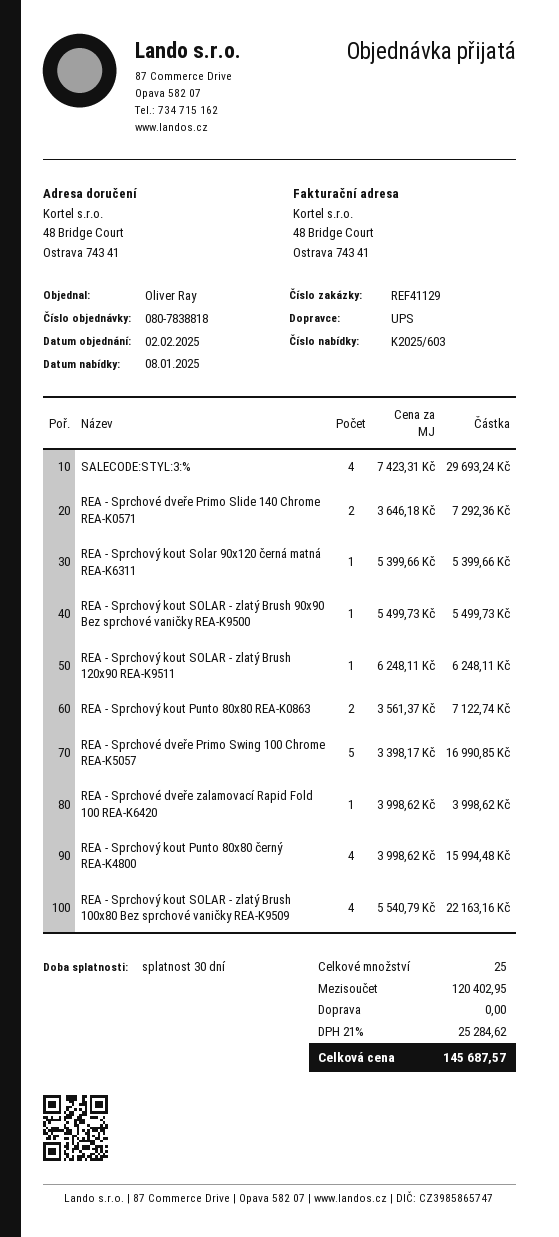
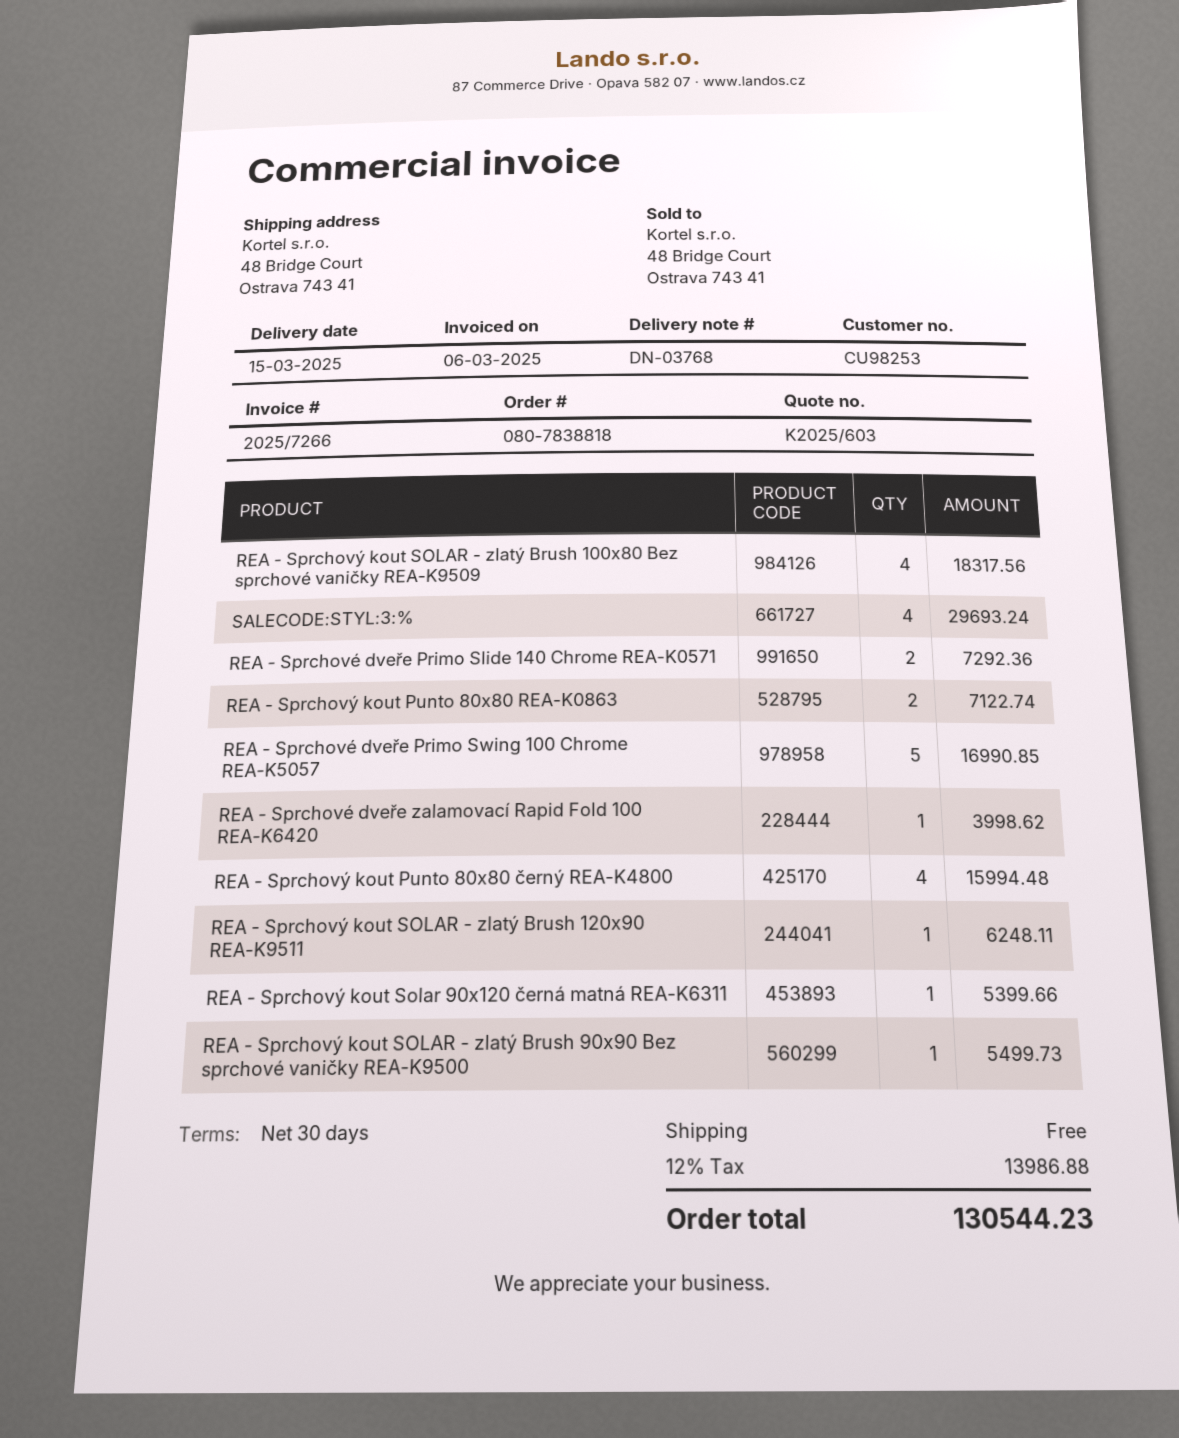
REA - Sprchový kout SOLAR - zlatý Brush 100x80 Bez sprchové vaničky REA-K9509: 4 for 22163.16 -> 4 for 18317.56
tax: 21% = 25284.62 -> 12% = 13986.88
total: 145687.57 -> 130544.23

